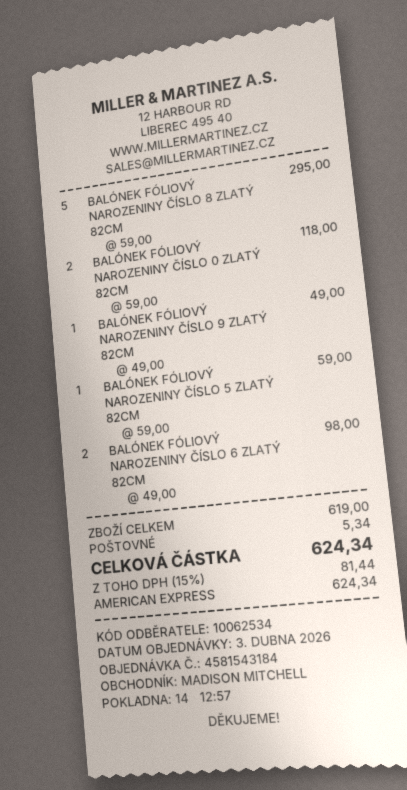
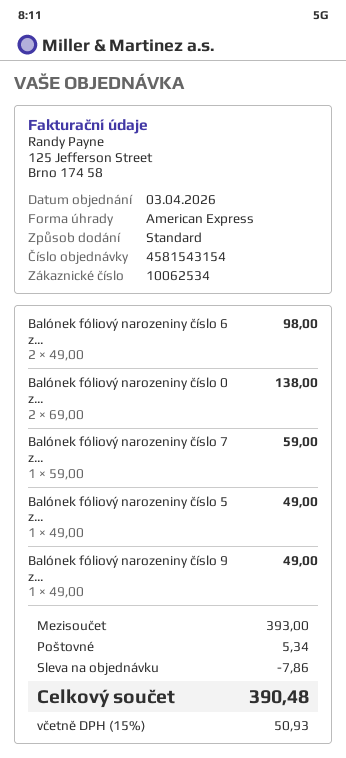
order number: 4581543184 -> 4581543154
BALÓNEK FÓLIOVÝ NAROZENINY ČÍSLO 8 ZLATÝ 82CM: 5 x 59.00 = 295.00 -> none
BALÓNEK FÓLIOVÝ NAROZENINY ČÍSLO 0 ZLATÝ 82CM: 2 x 59.00 = 118.00 -> 2 x 69.00 = 138.00
BALÓNEK FÓLIOVÝ NAROZENINY ČÍSLO 5 ZLATÝ 82CM: 1 x 59.00 = 59.00 -> 1 x 49.00 = 49.00
Balónek fóliový narozeniny číslo 7 z...: none -> 1 x 59.00 = 59.00
subtotal: 619.00 -> 393.00
discount: none -> 7.86
tax: 15% = 81.44 -> 15% = 50.93
total: 624.34 -> 390.48

